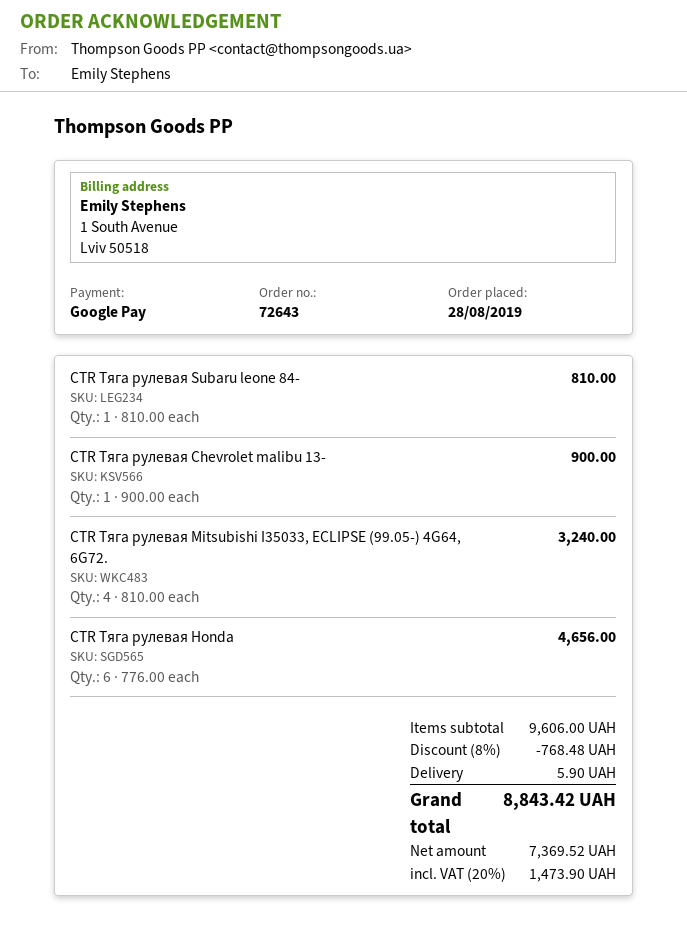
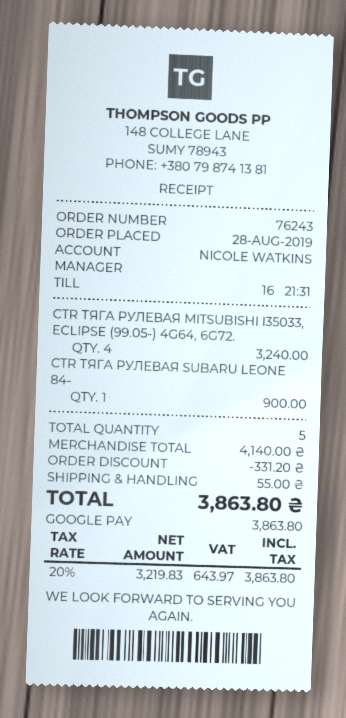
order number: 72643 -> 76243
CTR Тяга рулевая Subaru leone 84-: 1 for 810.00 -> 1 for 900.00
CTR Тяга рулевая Chevrolet malibu 13-: 1 for 900.00 -> none
CTR Тяга рулевая Honda: 6 for 4656.00 -> none
subtotal: 9606.00 -> 4140.00
discount: 768.48 -> 331.20
shipping: 5.90 -> 55.00
net: 7369.52 -> 3219.83
tax: 20% = 1473.90 -> 20% = 643.97
total: 8843.42 -> 3863.80

